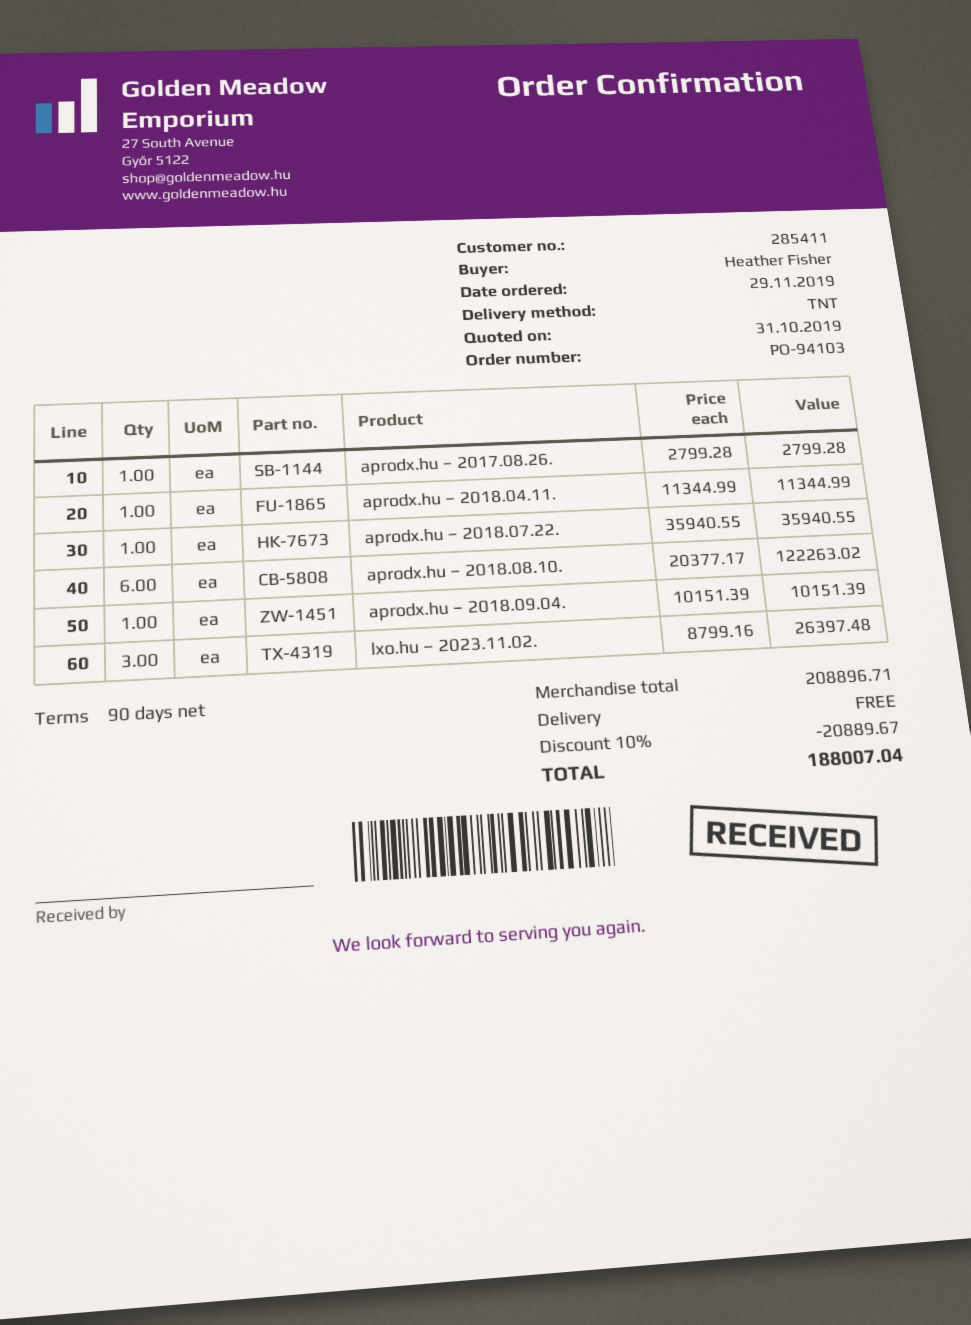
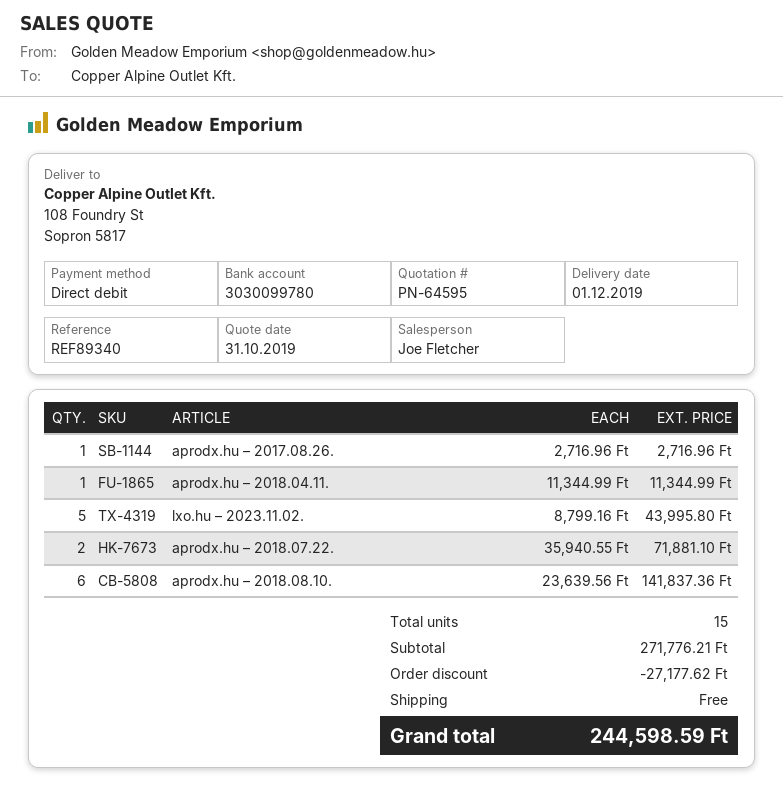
aprodx.hu – 2017.08.26.: 1 x 2799.28 = 2799.28 -> 1 x 2716.96 = 2716.96
aprodx.hu – 2018.07.22.: 1 x 35940.55 = 35940.55 -> 2 x 35940.55 = 71881.10
aprodx.hu – 2018.08.10.: 6 x 20377.17 = 122263.02 -> 6 x 23639.56 = 141837.36
aprodx.hu – 2018.09.04.: 1 x 10151.39 = 10151.39 -> none
lxo.hu – 2023.11.02.: 3 x 8799.16 = 26397.48 -> 5 x 8799.16 = 43995.80
subtotal: 208896.71 -> 271776.21
discount: 20889.67 -> 27177.62
total: 188007.04 -> 244598.59

